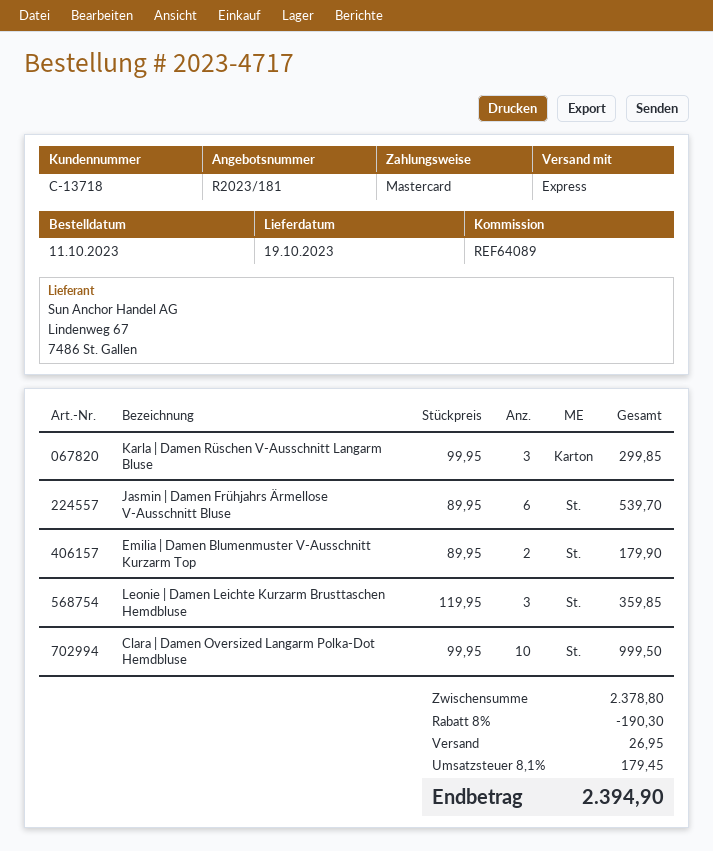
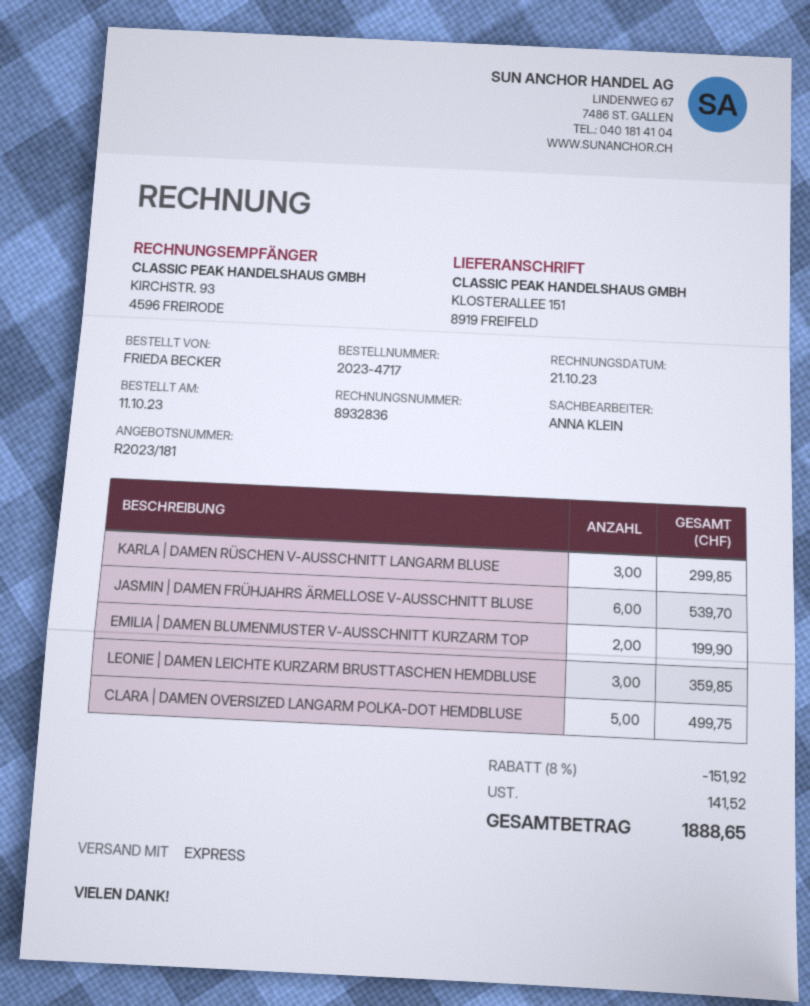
Emilia | Damen Blumenmuster V-Ausschnitt Kurzarm Top: 2 for 179.90 -> 2 for 199.90
Clara | Damen Oversized Langarm Polka-Dot Hemdbluse: 10 for 999.50 -> 5 for 499.75
discount: 8% = 190.30 -> 8% = 151.92
shipping: 26.95 -> none
tax: 179.45 -> 141.52
total: 2394.90 -> 1888.65

